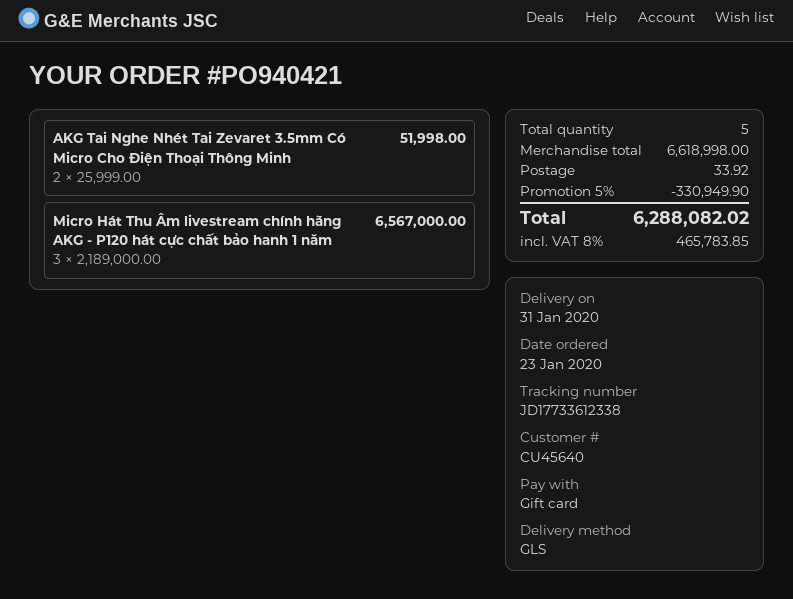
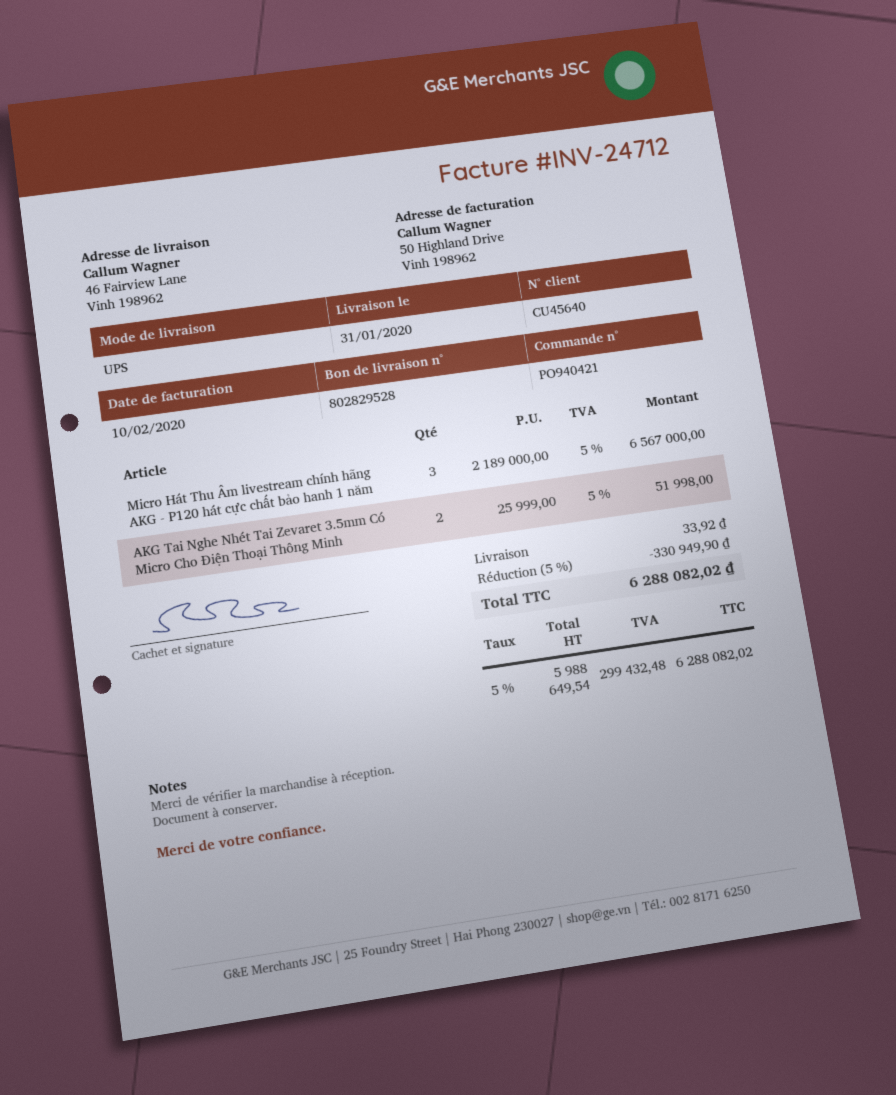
shipping method: GLS -> UPS
tax: 8% = 465783.85 -> 5% = 299432.48

